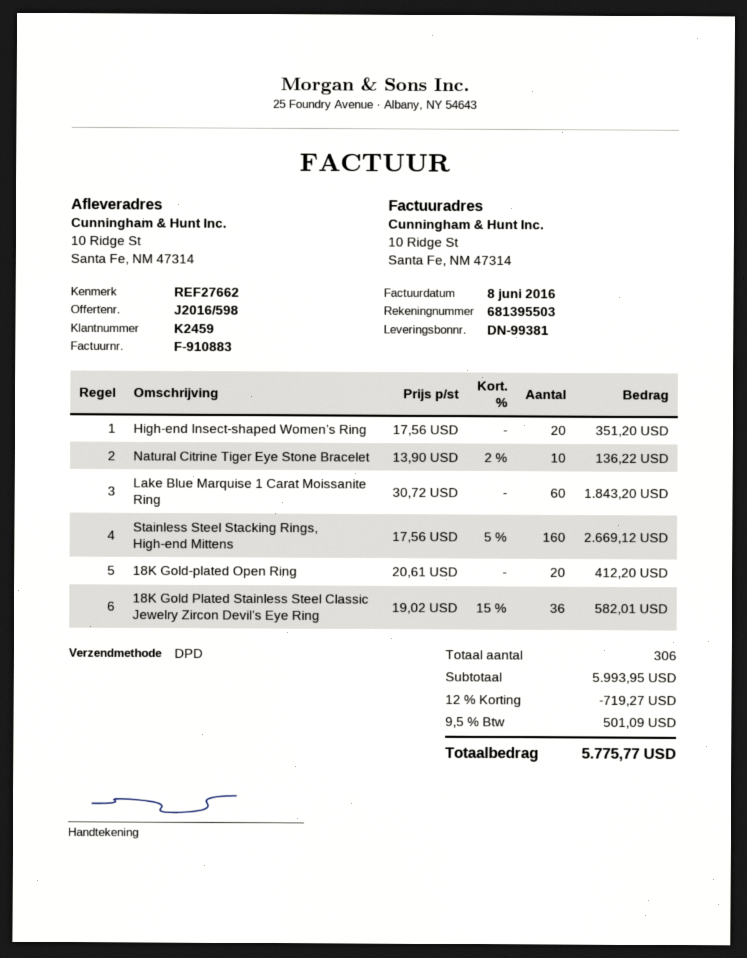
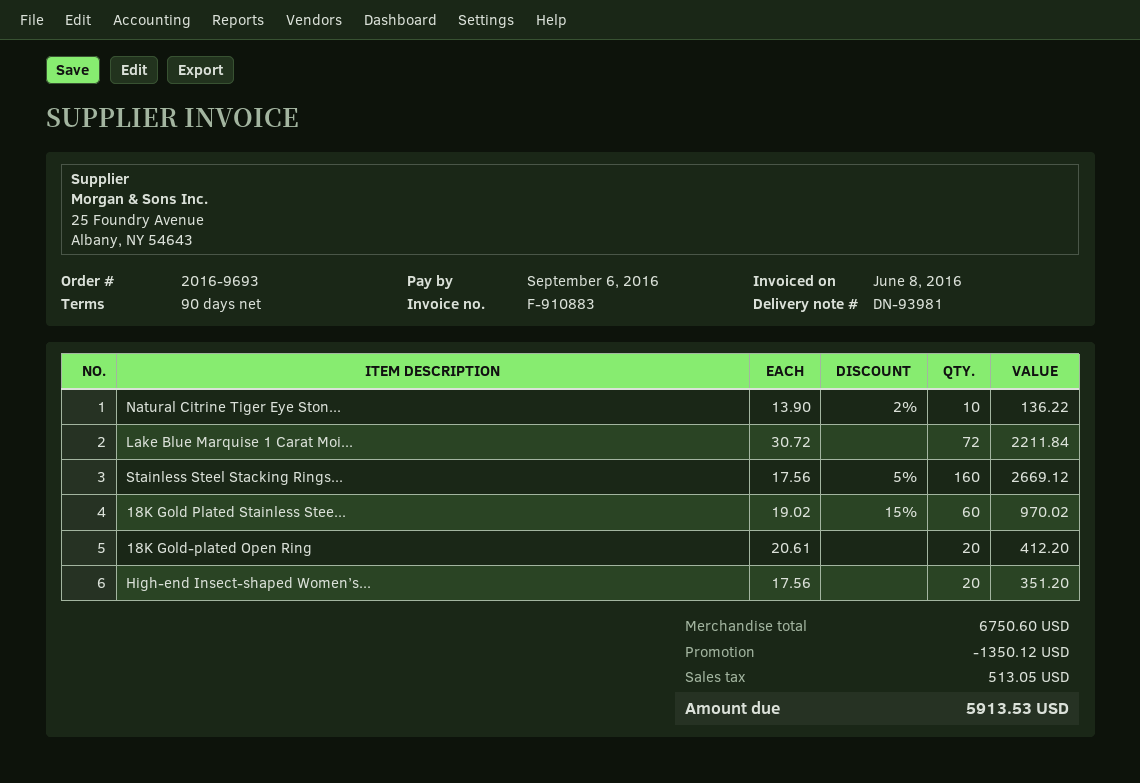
delivery note number: DN-99381 -> DN-93981
Lake Blue Marquise 1 Carat Moissanite Ring: 60 x 30.72 = 1843.20 -> 72 x 30.72 = 2211.84
18K Gold Plated Stainless Steel Classic Jewelry Zircon Devil’s Eye Ring: 36 x 19.02 - 15% = 582.01 -> 60 x 19.02 - 15% = 970.02
subtotal: 5993.95 -> 6750.60
discount: 719.27 -> 1350.12
tax: 501.09 -> 513.05
total: 5775.77 -> 5913.53

